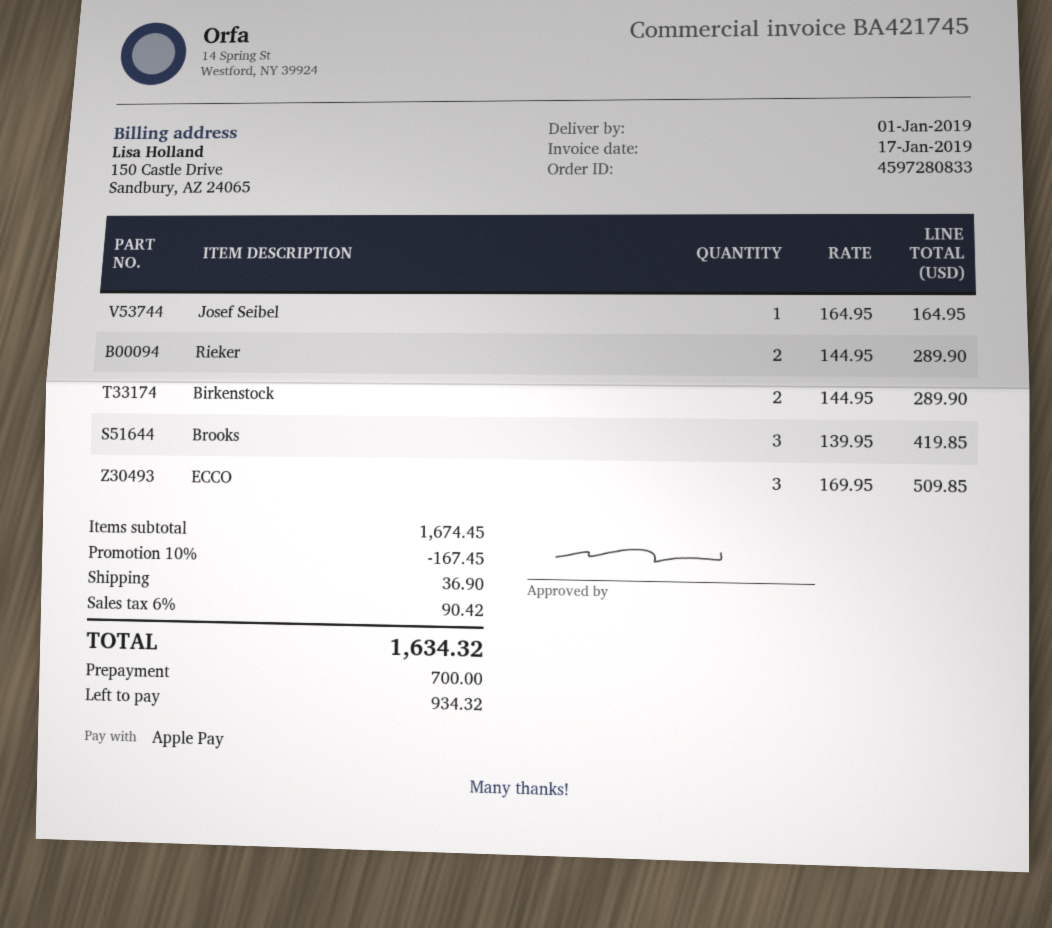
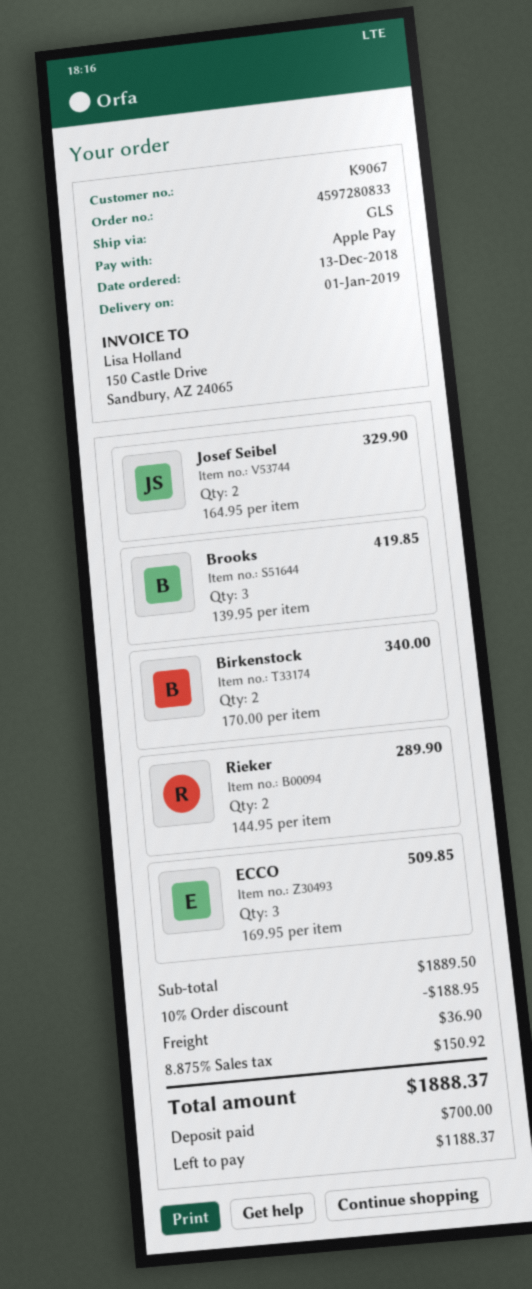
Josef Seibel: 1 x 164.95 = 164.95 -> 2 x 164.95 = 329.90
Birkenstock: 2 x 144.95 = 289.90 -> 2 x 170.00 = 340.00
subtotal: 1674.45 -> 1889.50
discount: 10% = 167.45 -> 10% = 188.95
tax: 6% = 90.42 -> 8.875% = 150.92
total: 1634.32 -> 1888.37
balance: 934.32 -> 1188.37

